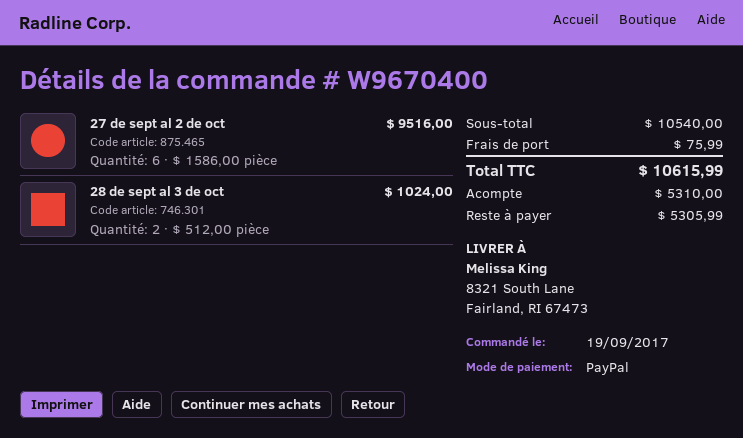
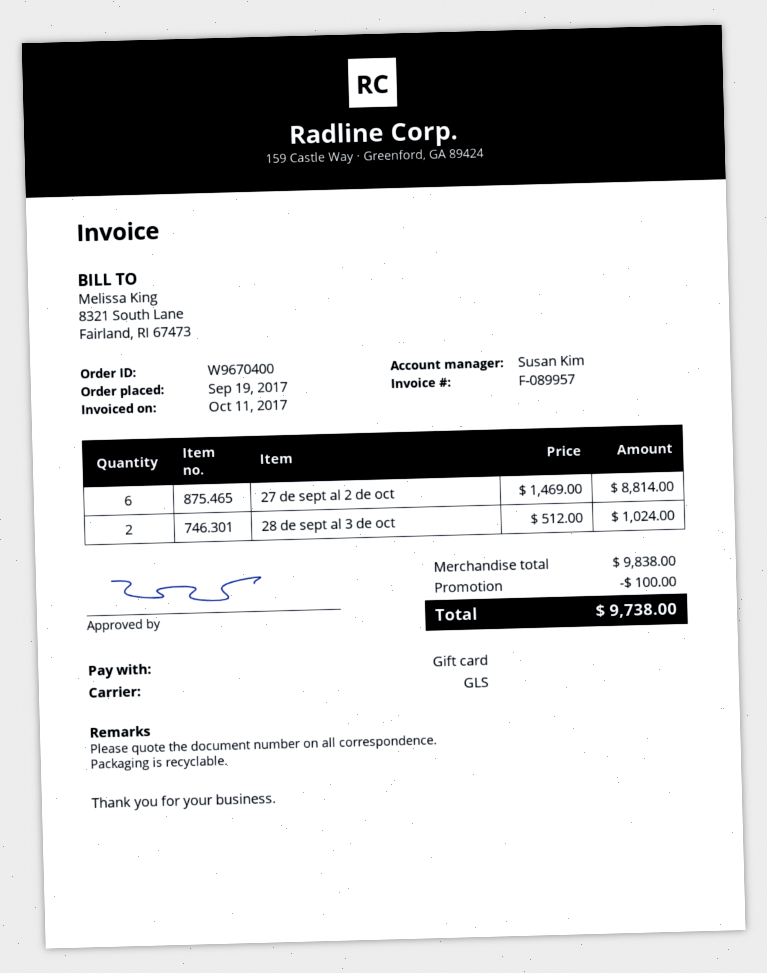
payment method: PayPal -> gift card
27 de sept al 2 de oct: 6 x 1586.00 = 9516.00 -> 6 x 1469.00 = 8814.00
subtotal: 10540.00 -> 9838.00
discount: none -> 100.00
shipping: 75.99 -> none
total: 10615.99 -> 9738.00

